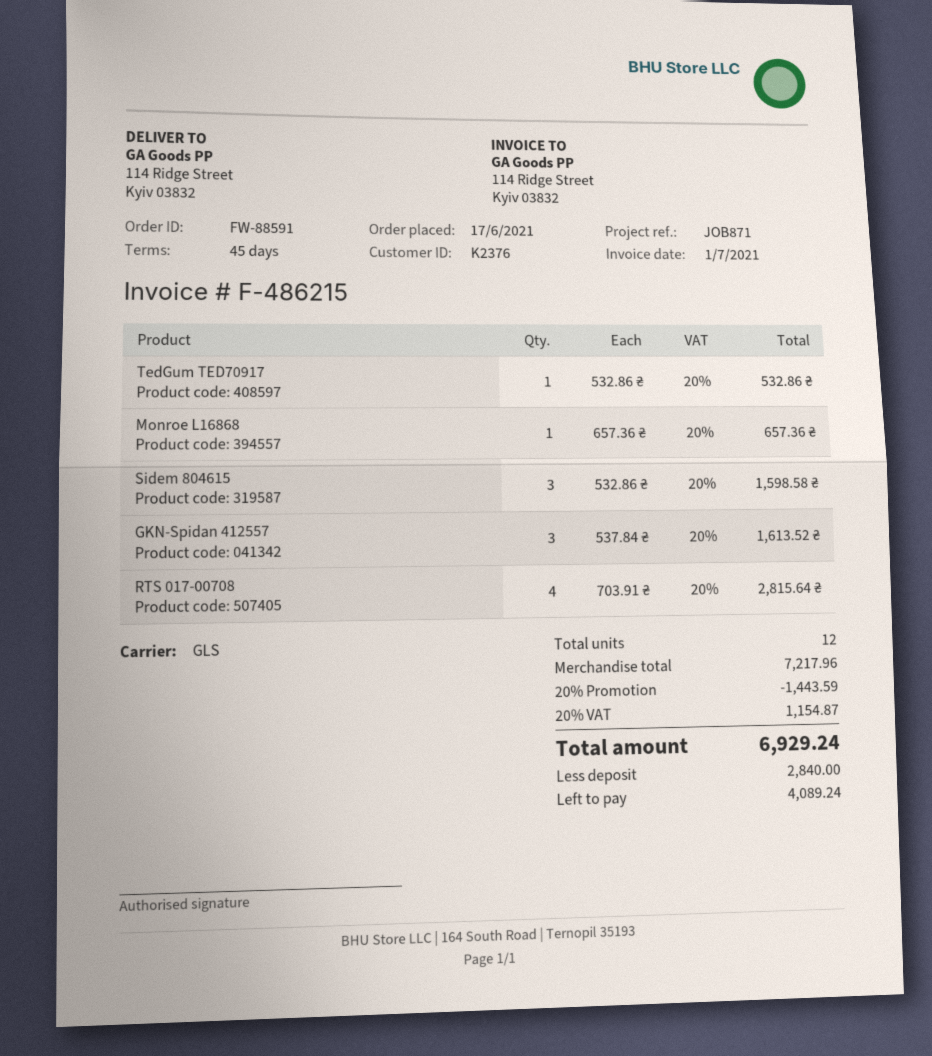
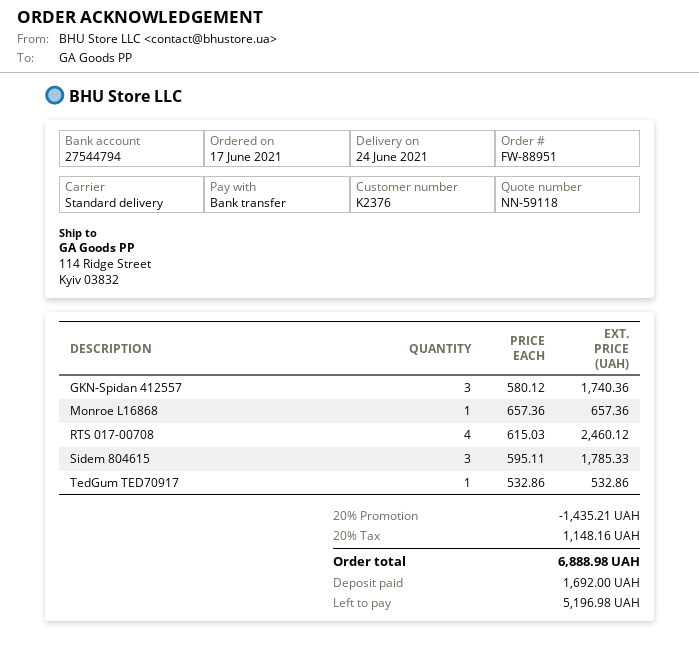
order number: FW-88591 -> FW-88951
shipping method: GLS -> standard
Sidem 804615: 3 x 532.86 = 1598.58 -> 3 x 595.11 = 1785.33
GKN-Spidan 412557: 3 x 537.84 = 1613.52 -> 3 x 580.12 = 1740.36
RTS 017-00708: 4 x 703.91 = 2815.64 -> 4 x 615.03 = 2460.12
discount: 20% = 1443.59 -> 20% = 1435.21
tax: 20% = 1154.87 -> 20% = 1148.16
total: 6929.24 -> 6888.98
deposit: 2840.00 -> 1692.00
balance: 4089.24 -> 5196.98

